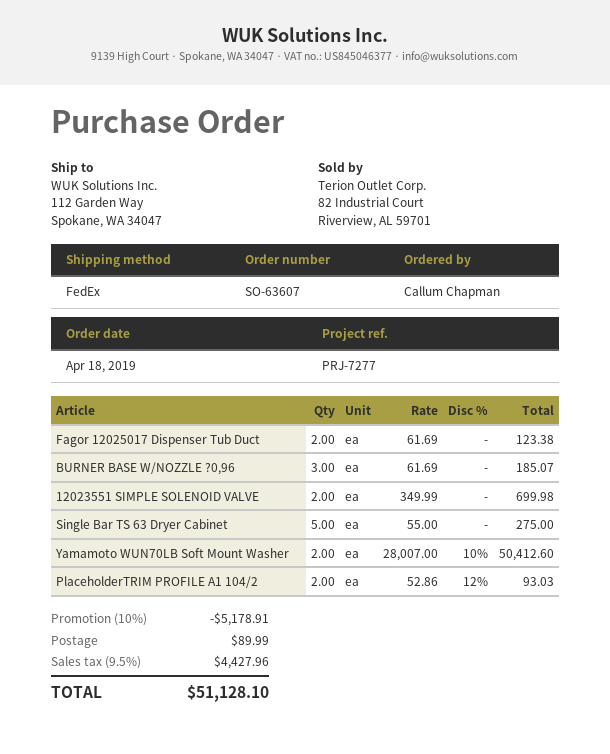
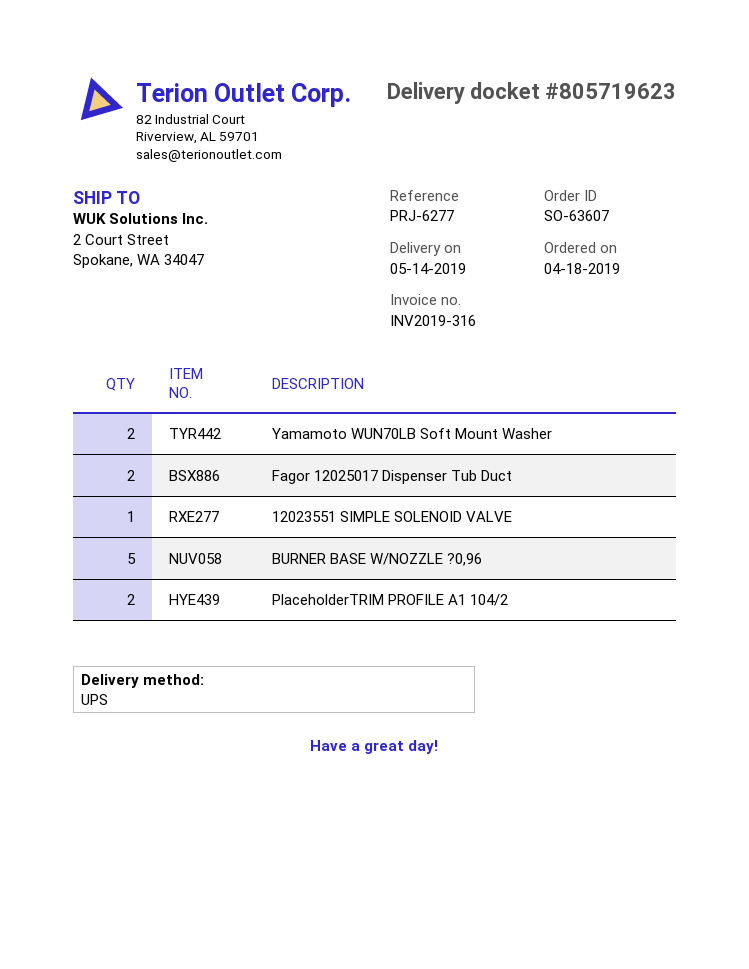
reference: PRJ-7277 -> PRJ-6277
shipping method: FedEx -> UPS
ship to: 112 Garden Way, Spokane, WA 34047 -> 2 Court Street, Spokane, WA 34047
BURNER BASE W/NOZZLE ?0,96: 3 -> 5
12023551 SIMPLE SOLENOID VALVE: 2 -> 1
Single Bar TS 63 Dryer Cabinet: 5 -> none

